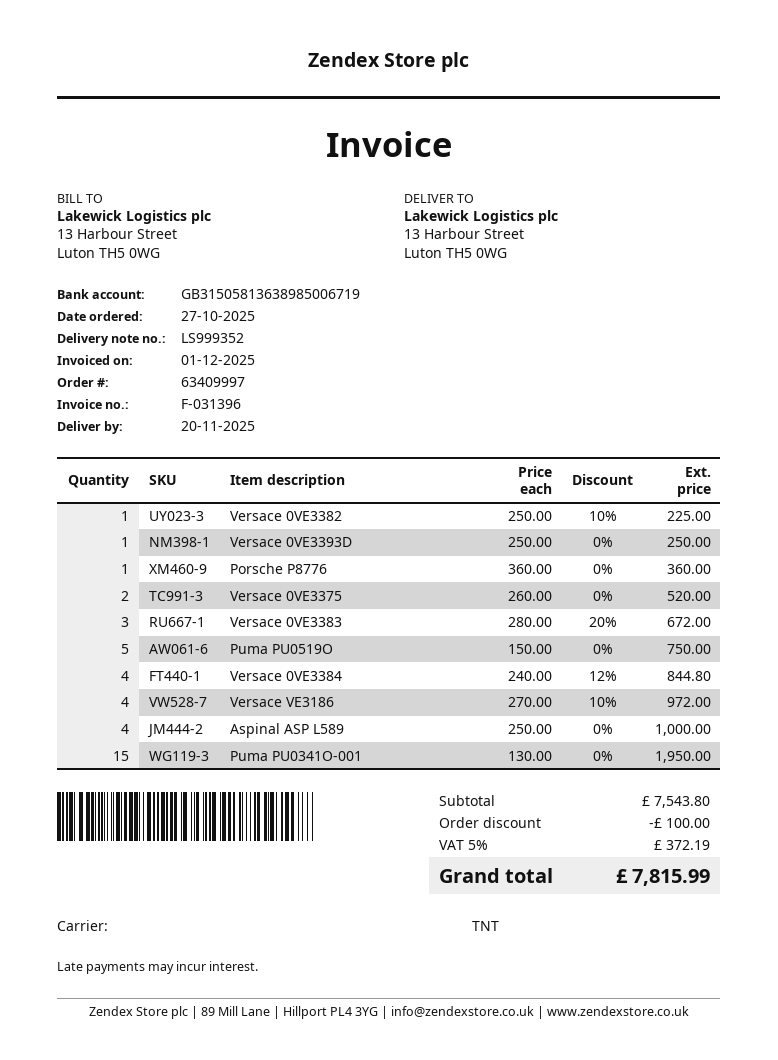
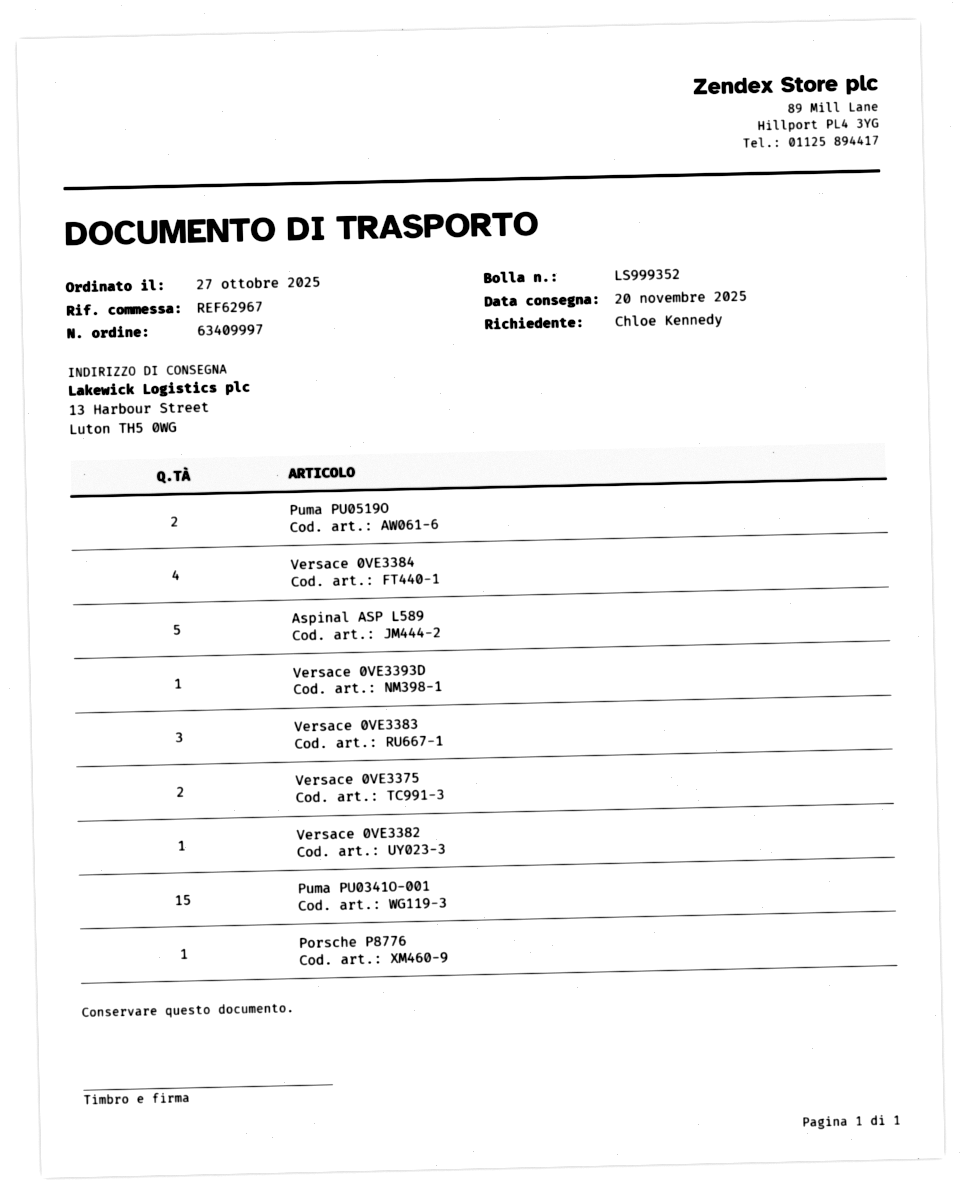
Puma PU0519O: 5 -> 2
Versace VE3186: 4 -> none
Aspinal ASP L589: 4 -> 5

